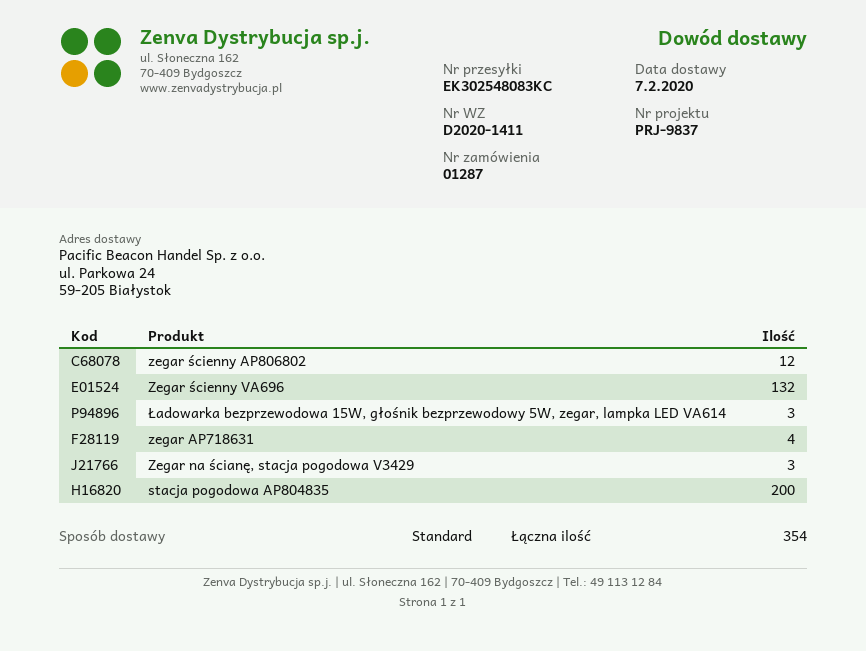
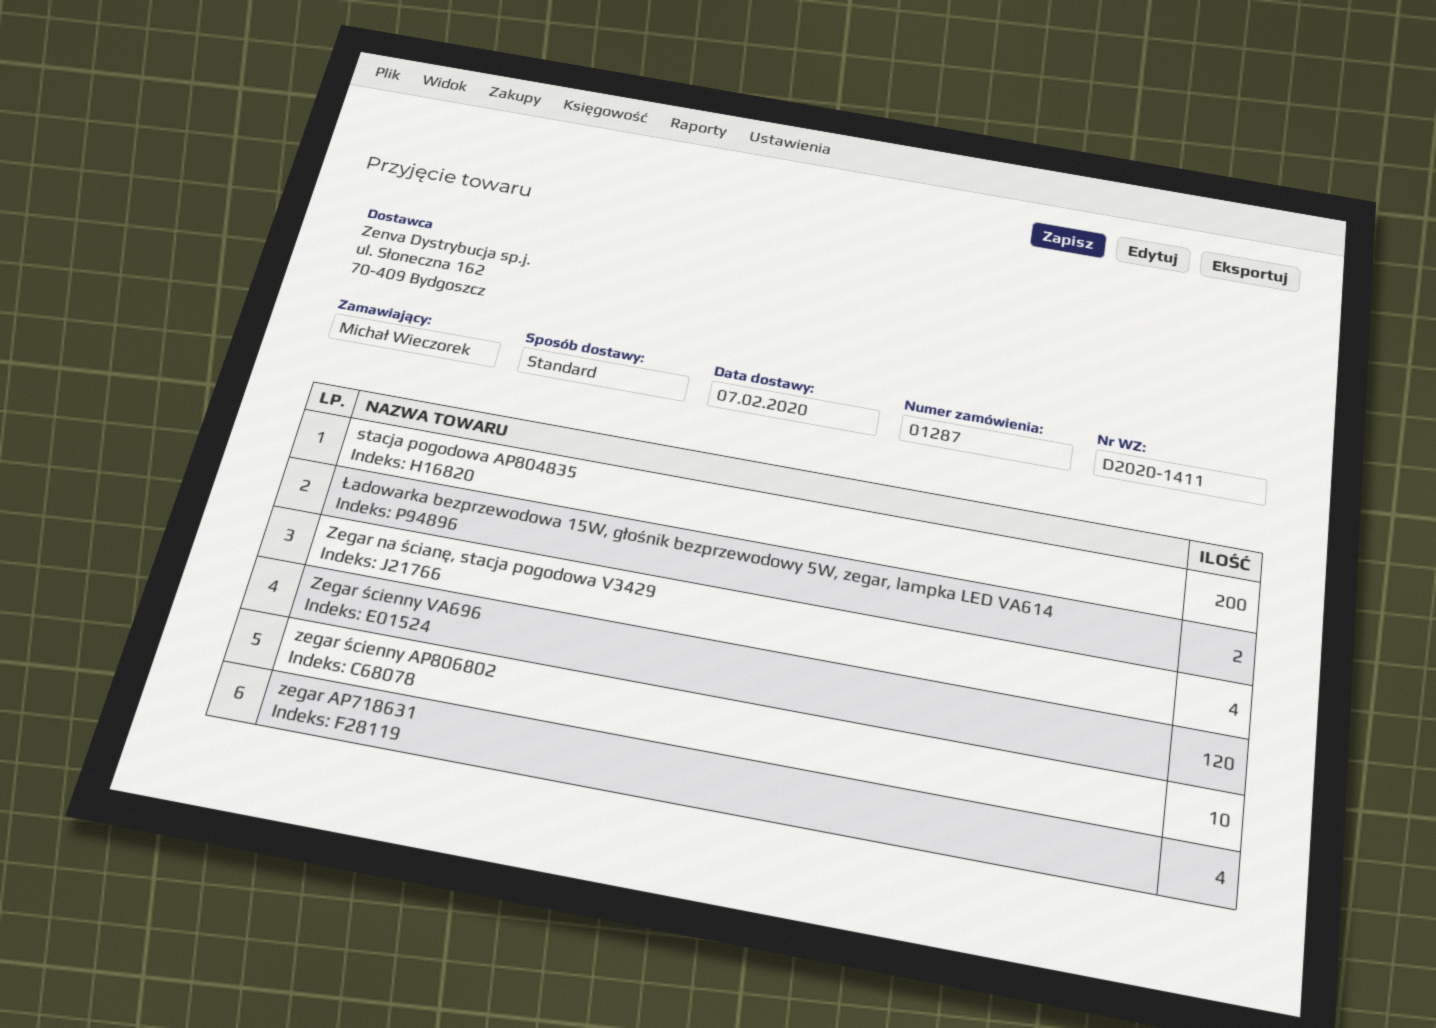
zegar ścienny AP806802: 12 -> 10
Zegar ścienny VA696: 132 -> 120
Ładowarka bezprzewodowa 15W, głośnik bezprzewodowy 5W, zegar, lampka LED VA614: 3 -> 2
Zegar na ścianę, stacja pogodowa V3429: 3 -> 4

